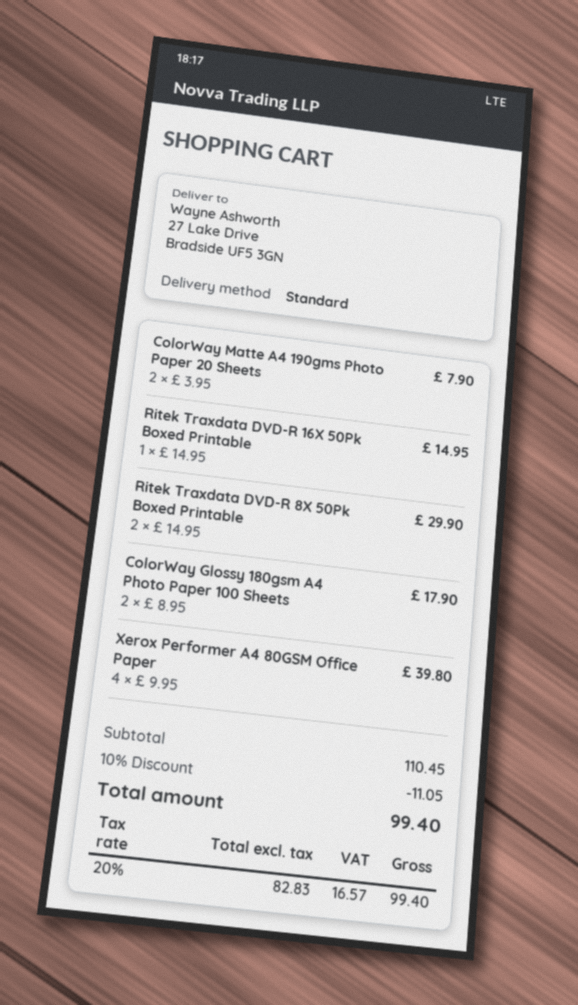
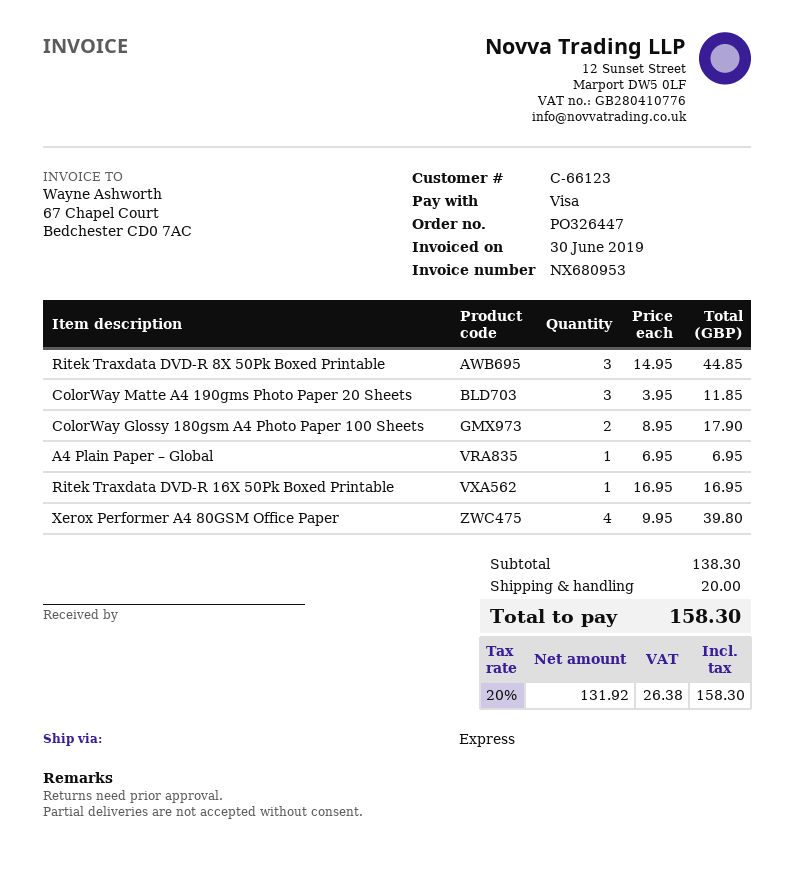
shipping method: standard -> express
ColorWay Matte A4 190gms Photo Paper 20 Sheets: 2 x 3.95 = 7.90 -> 3 x 3.95 = 11.85
Ritek Traxdata DVD-R 16X 50Pk Boxed Printable: 1 x 14.95 = 14.95 -> 1 x 16.95 = 16.95
Ritek Traxdata DVD-R 8X 50Pk Boxed Printable: 2 x 14.95 = 29.90 -> 3 x 14.95 = 44.85
A4 Plain Paper – Global: none -> 1 x 6.95 = 6.95
subtotal: 110.45 -> 138.30
discount: 10% = 11.05 -> none
shipping: none -> 20.00
net: 82.83 -> 131.92
tax: 20% = 16.57 -> 20% = 26.38
total: 99.40 -> 158.30

